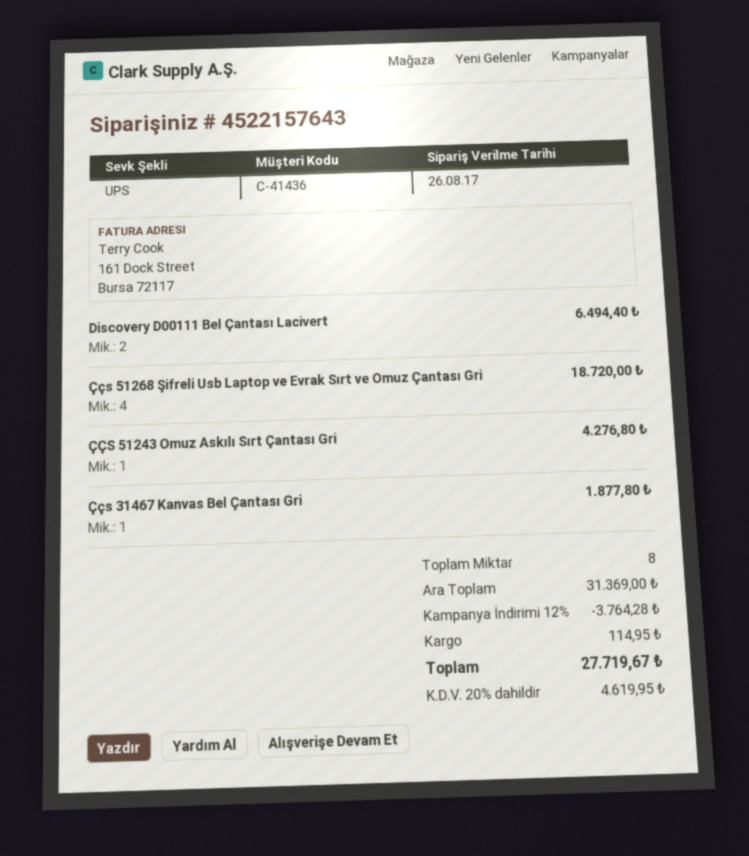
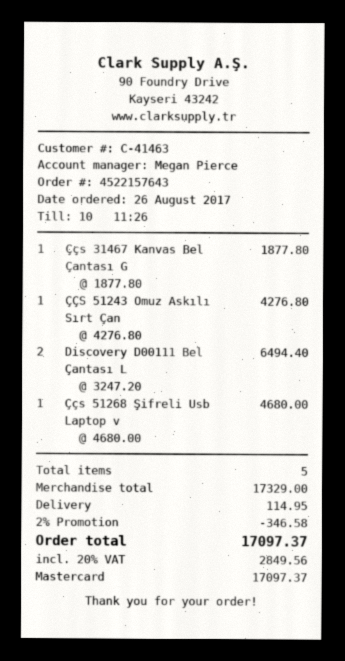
customer number: C-41436 -> C-41463
Ççs 51268 Şifreli Usb Laptop ve Evrak Sırt ve Omuz Çantası Gri: 4 for 18720.00 -> 1 for 4680.00
total quantity: 8 -> 5
subtotal: 31369.00 -> 17329.00
discount: 12% = 3764.28 -> 2% = 346.58
tax: 20% = 4619.95 -> 20% = 2849.56
total: 27719.67 -> 17097.37

